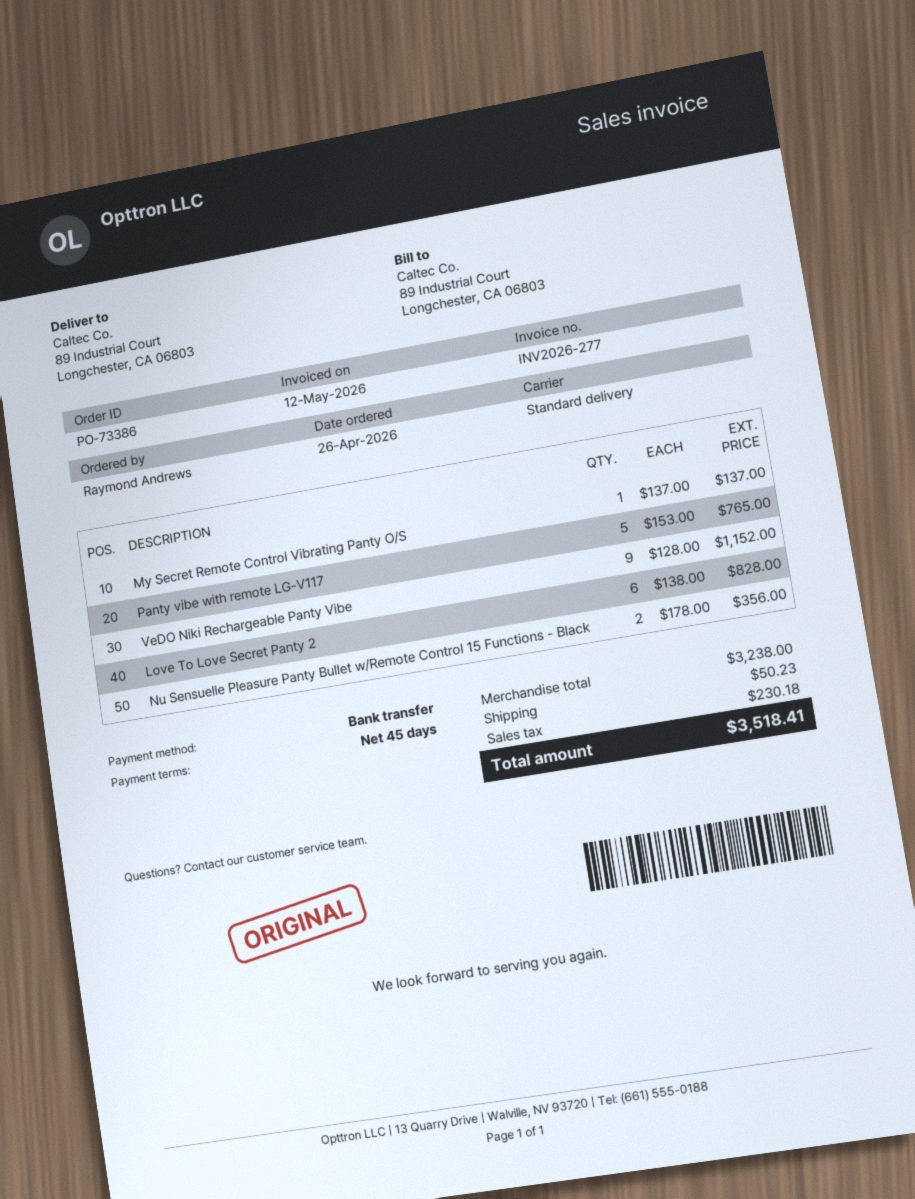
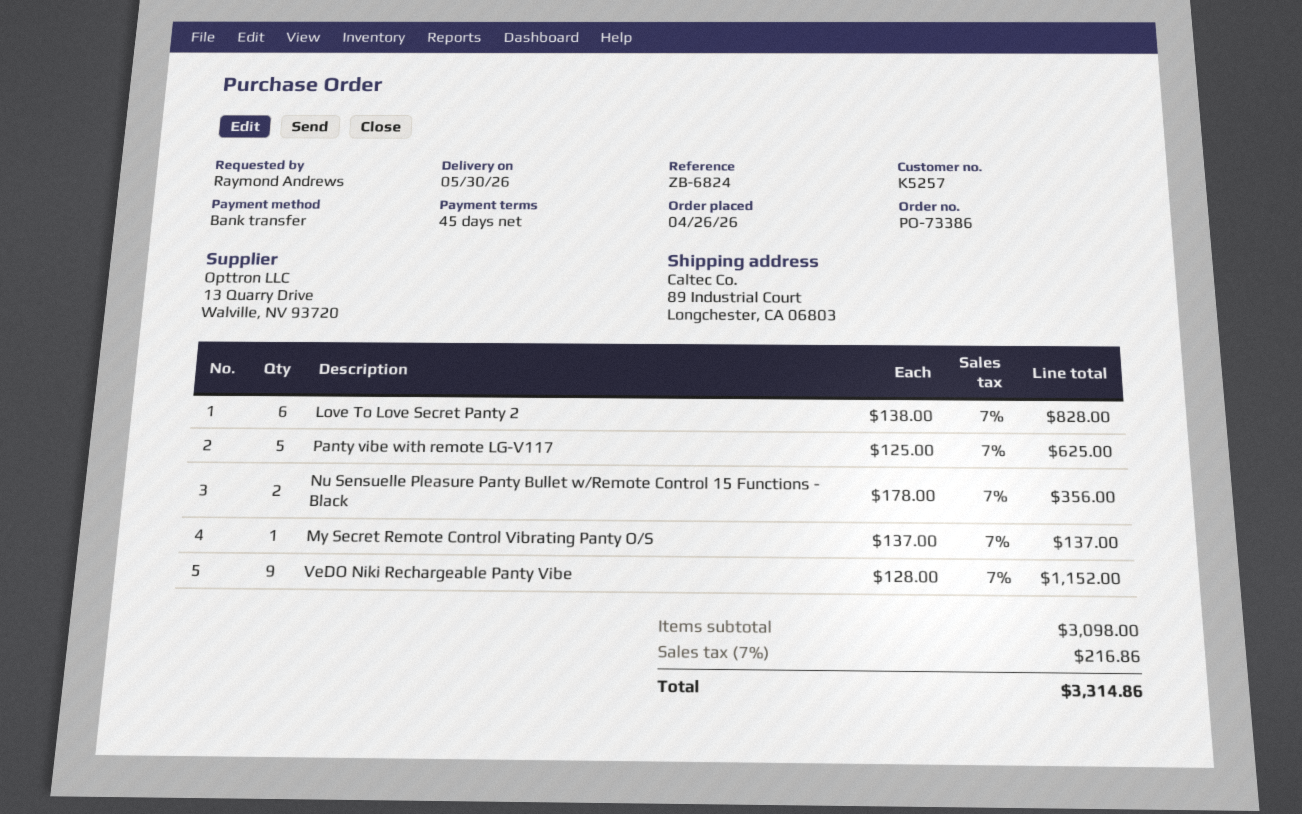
Panty vibe with remote LG-V117: 5 x 153.00 = 765.00 -> 5 x 125.00 = 625.00
subtotal: 3238.00 -> 3098.00
shipping: 50.23 -> none
tax: 230.18 -> 216.86
total: 3518.41 -> 3314.86

